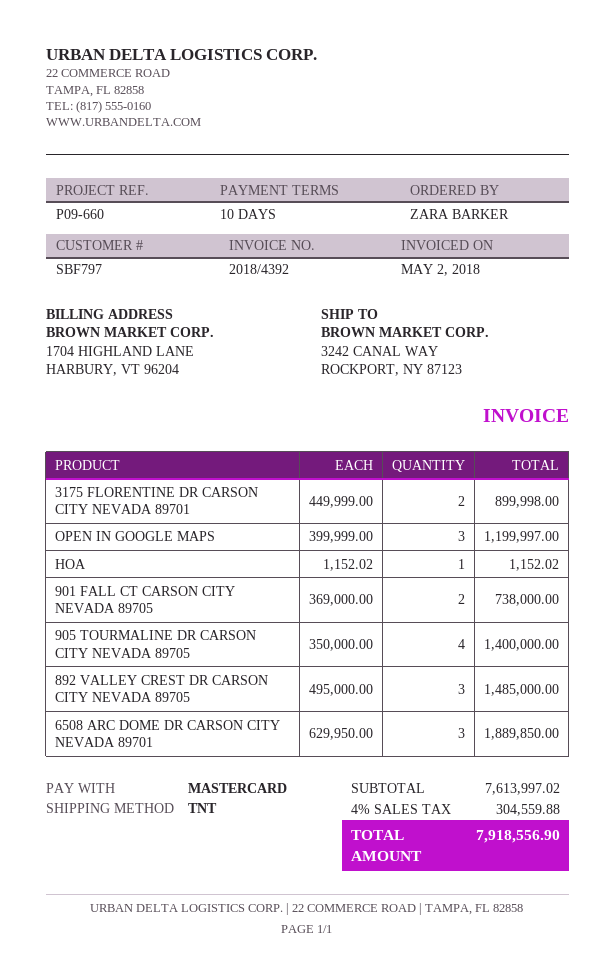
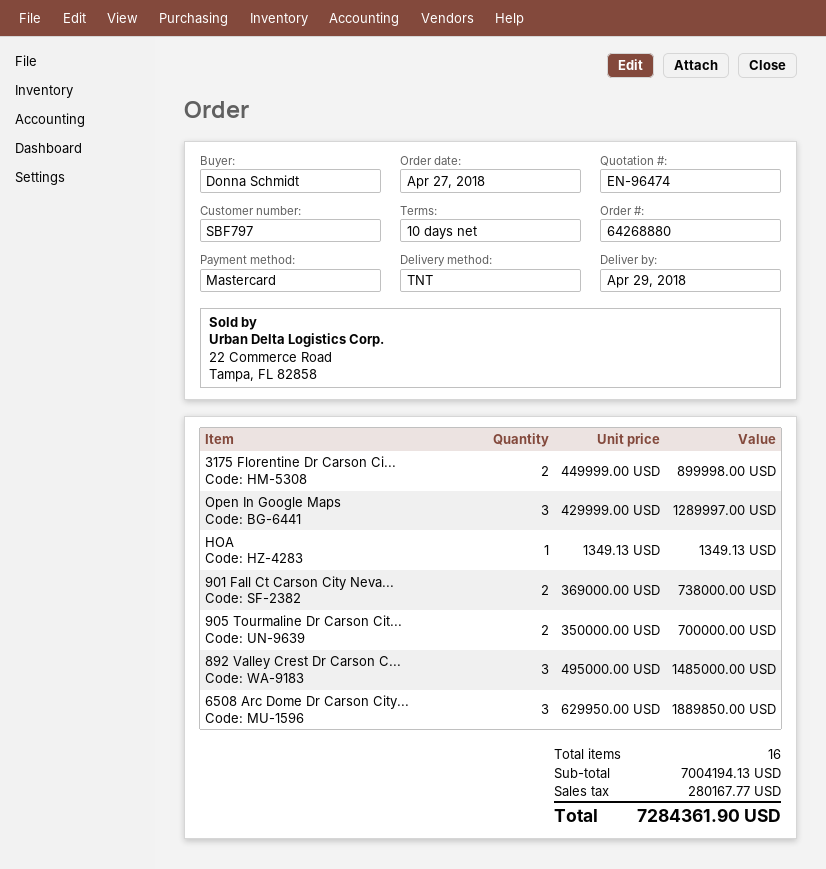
ordered by: ZARA BARKER -> Donna Schmidt
OPEN IN GOOGLE MAPS: 3 x 399999.00 = 1199997.00 -> 3 x 429999.00 = 1289997.00
HOA: 1 x 1152.02 = 1152.02 -> 1 x 1349.13 = 1349.13
905 TOURMALINE DR CARSON CITY NEVADA 89705: 4 x 350000.00 = 1400000.00 -> 2 x 350000.00 = 700000.00
subtotal: 7613997.02 -> 7004194.13
tax: 304559.88 -> 280167.77
total: 7918556.90 -> 7284361.90

